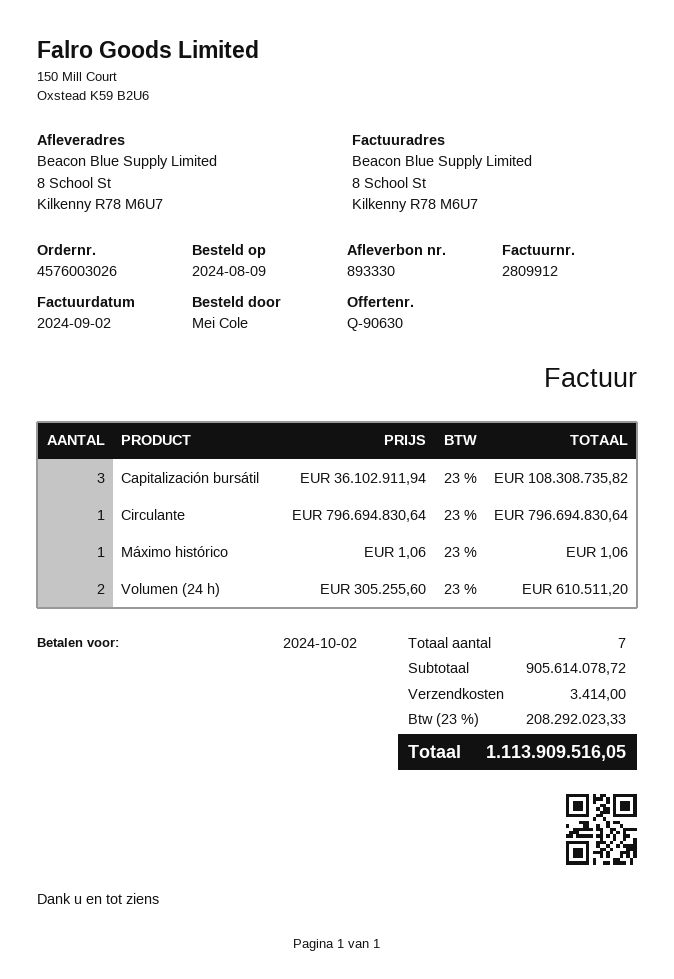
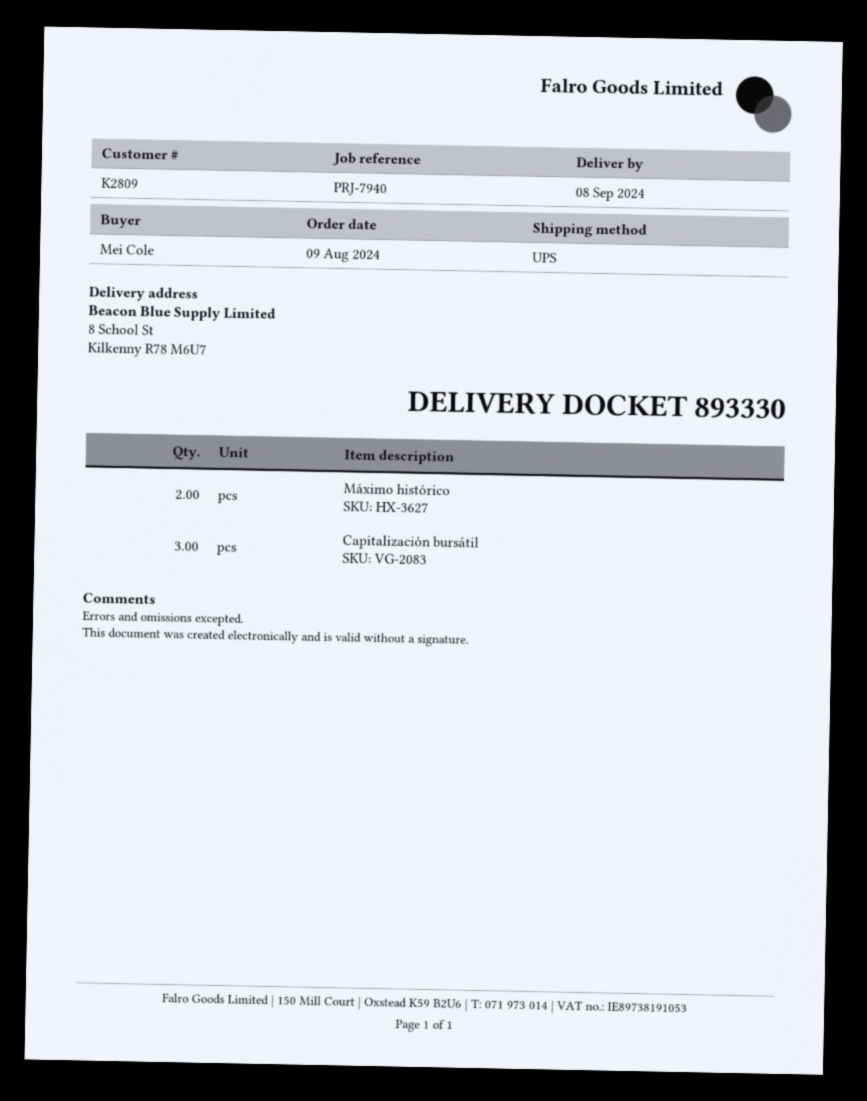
Circulante: 1 -> none
Máximo histórico: 1 -> 2
Volumen (24 h): 2 -> none

